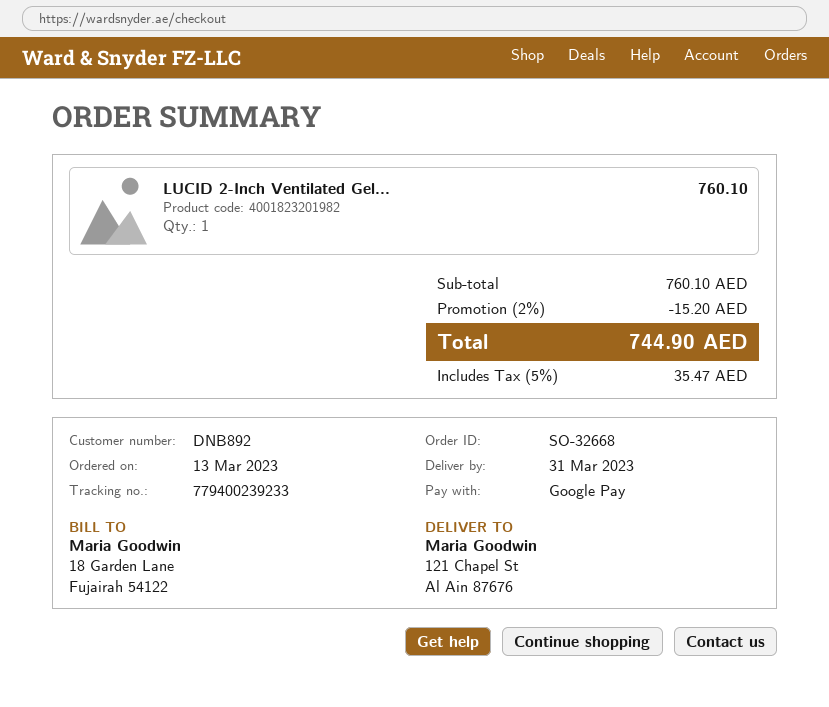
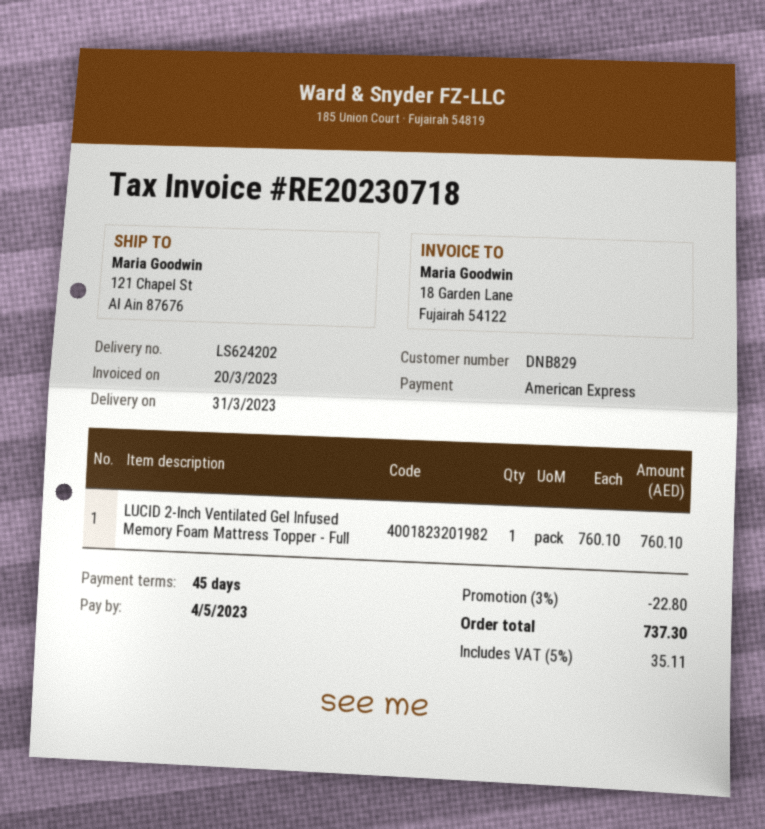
customer number: DNB892 -> DNB829
payment method: Google Pay -> American Express
discount: 2% = 15.20 -> 3% = 22.80
tax: 5% = 35.47 -> 5% = 35.11
total: 744.90 -> 737.30

